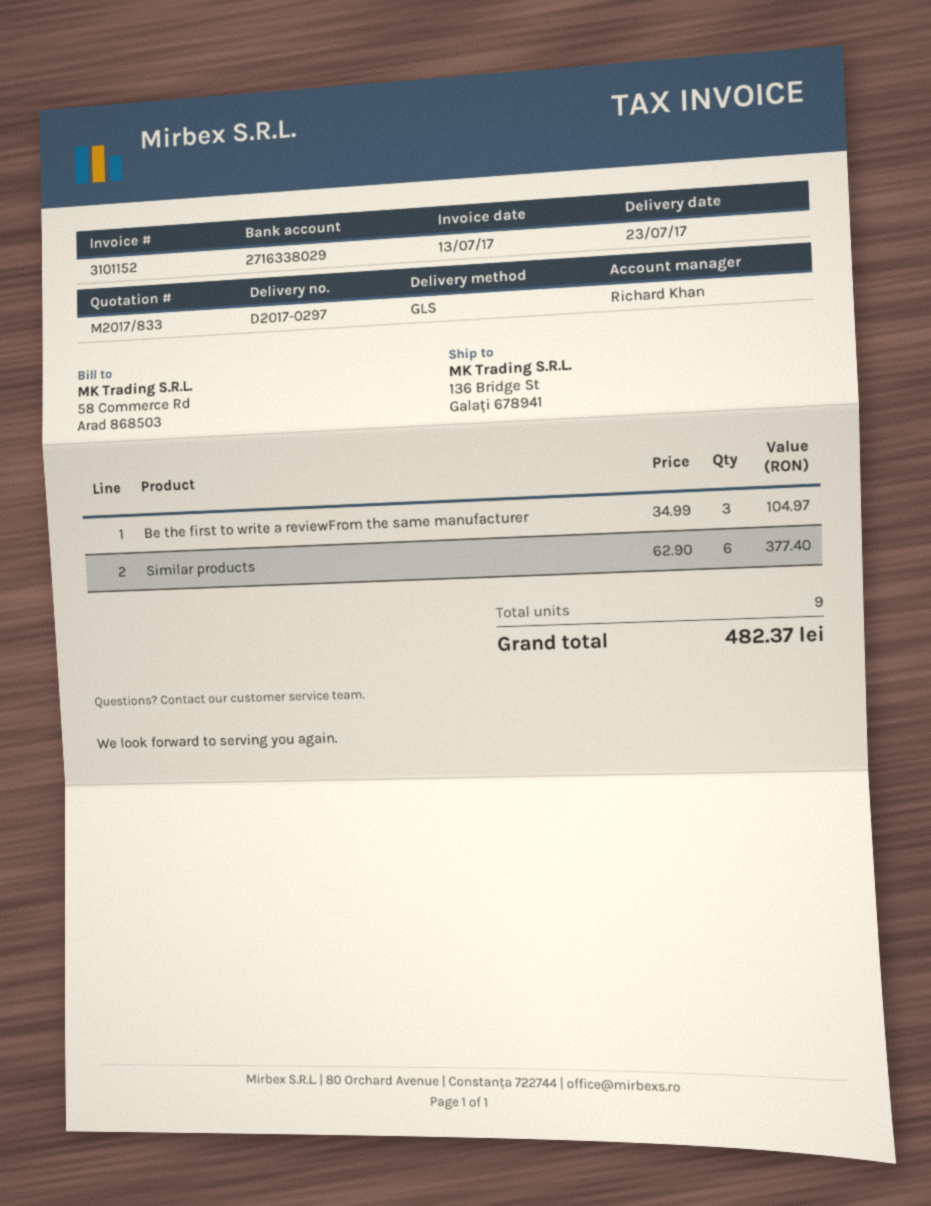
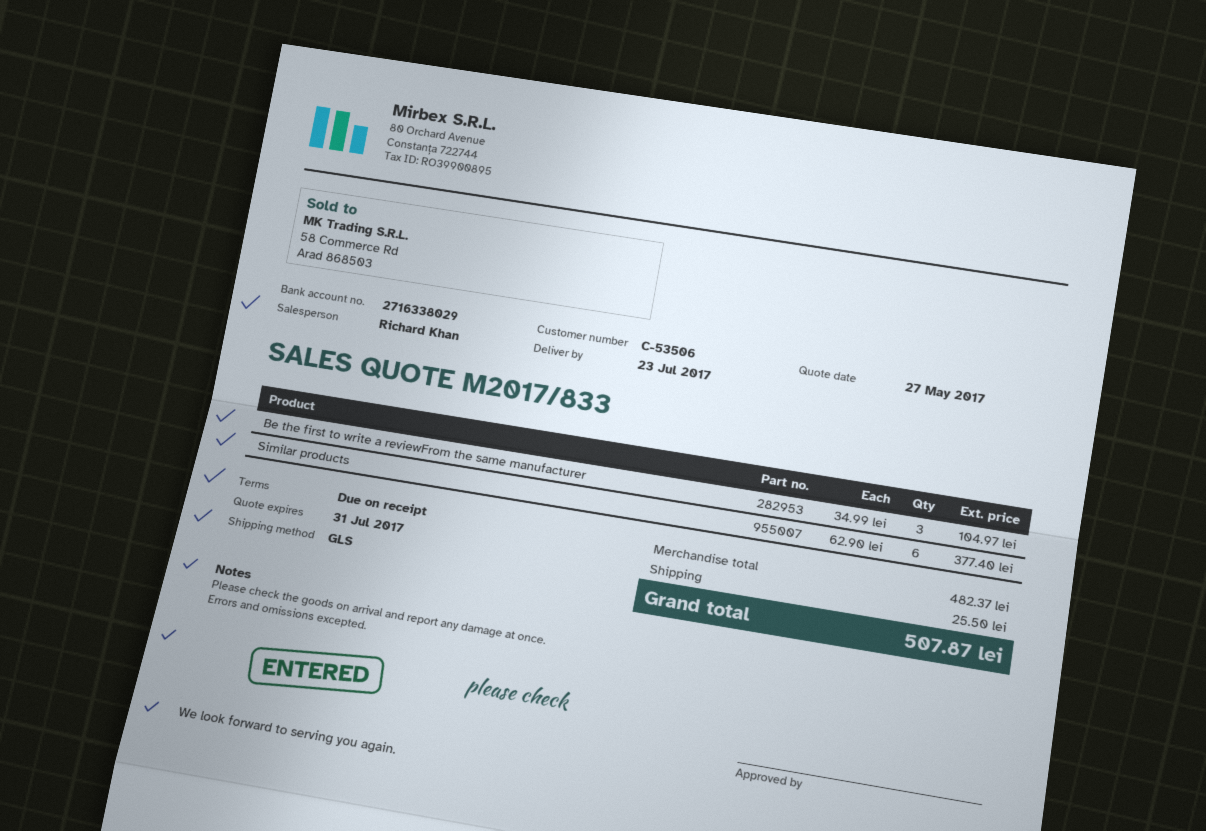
shipping: none -> 25.50
total: 482.37 -> 507.87

